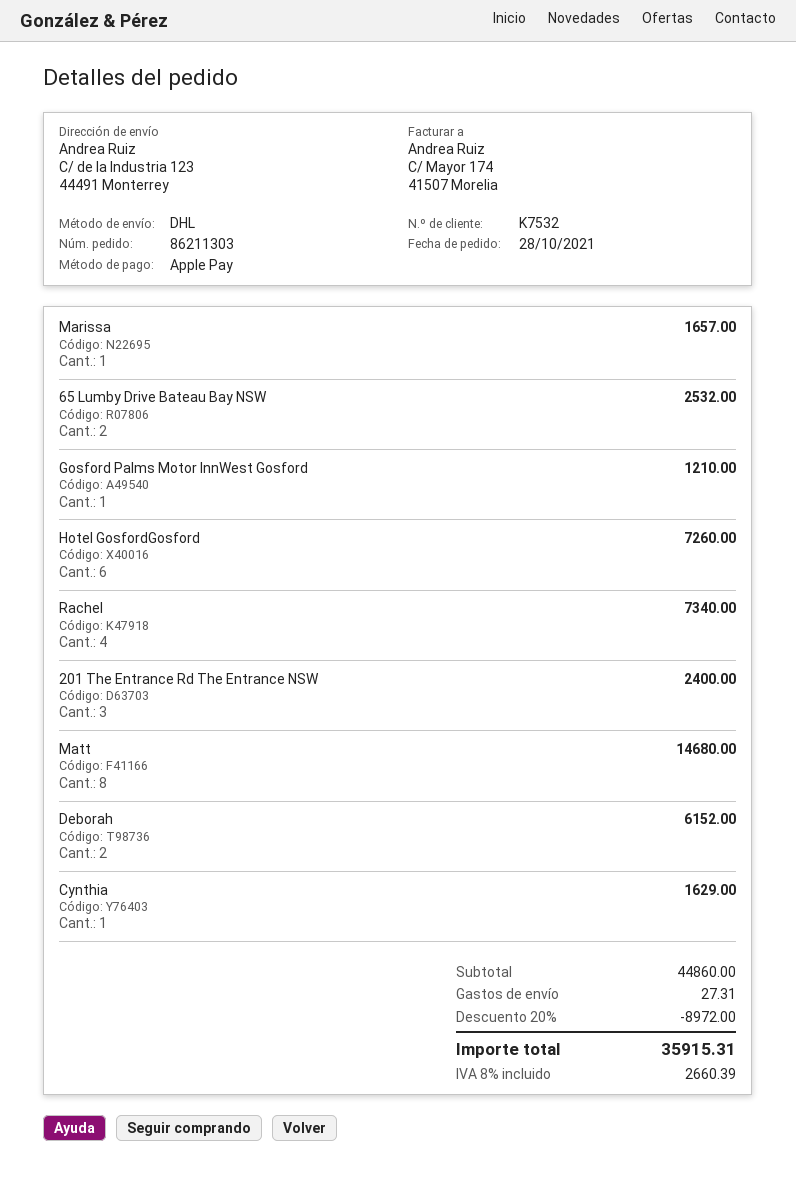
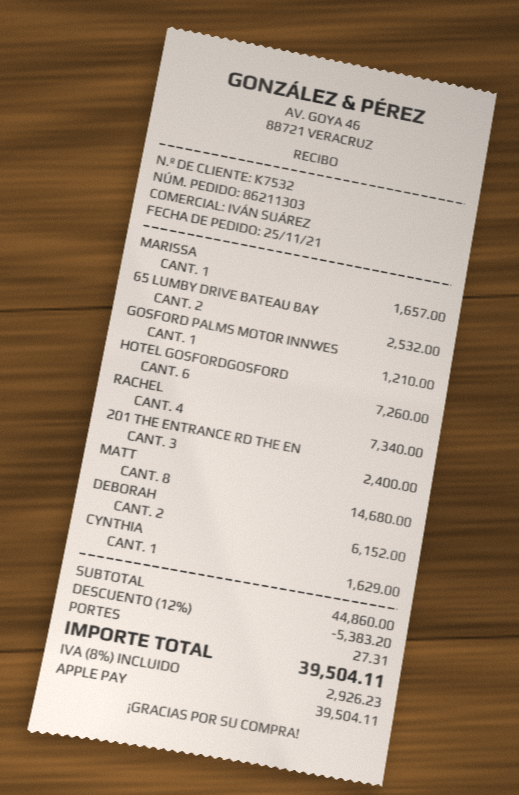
order date: 2021-10-28 -> 2021-11-25
discount: 20% = 8972.00 -> 12% = 5383.20
tax: 8% = 2660.39 -> 8% = 2926.23
total: 35915.31 -> 39504.11

